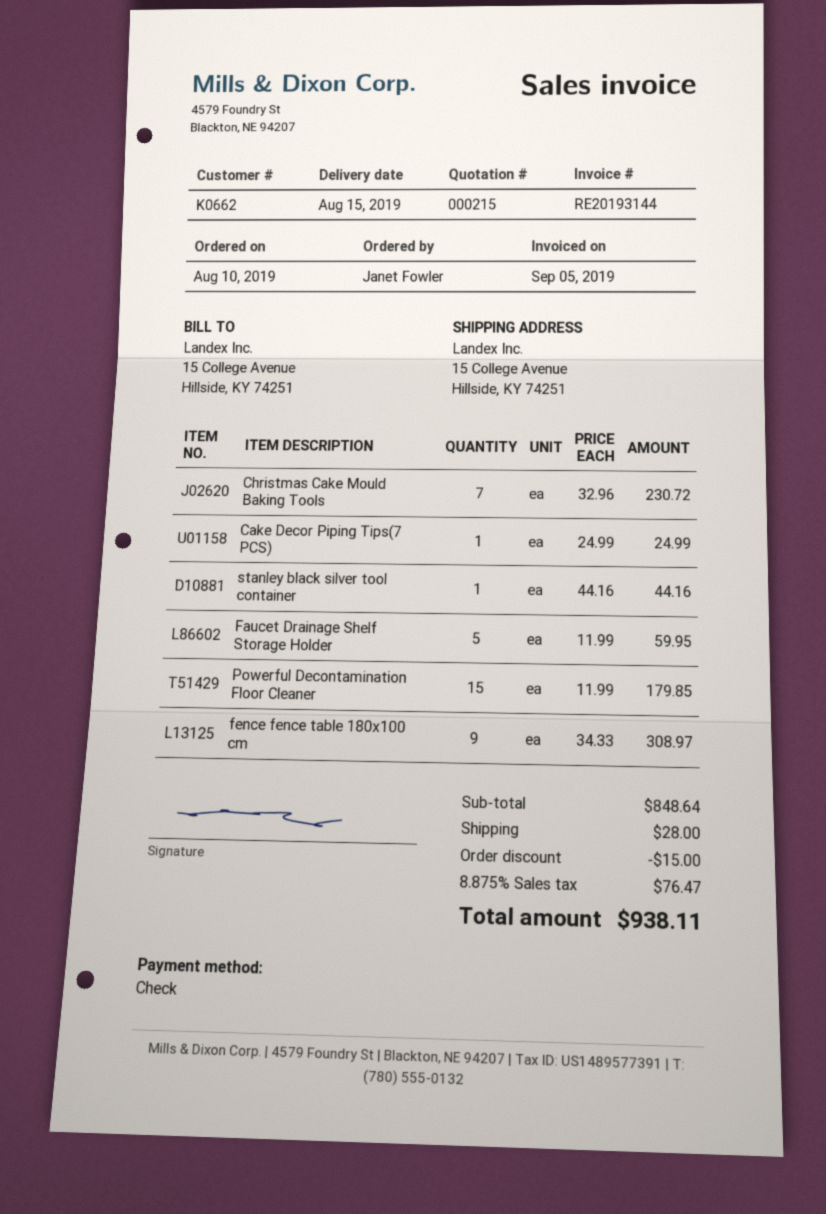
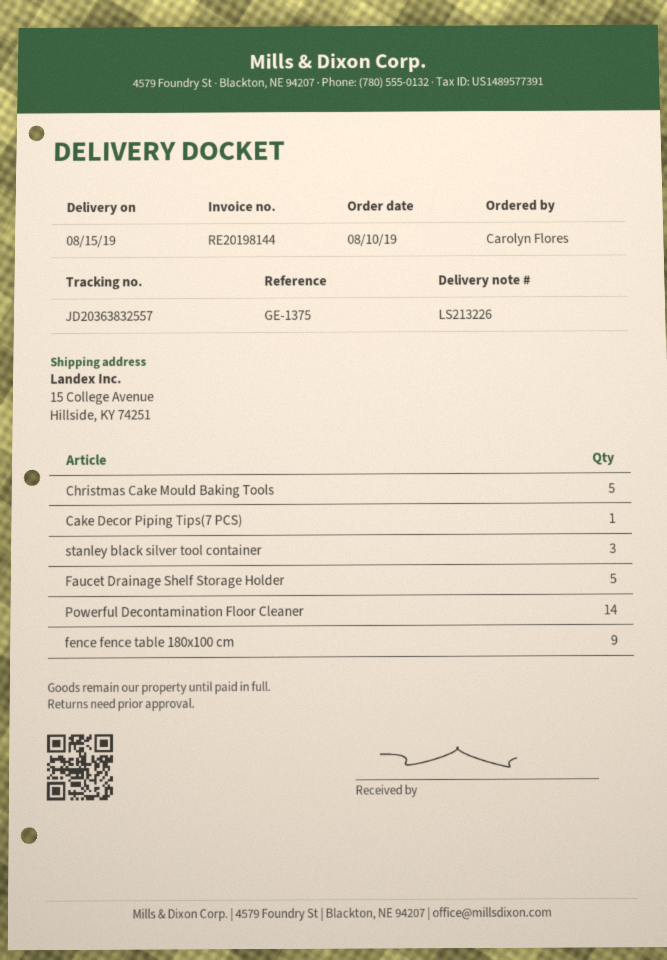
invoice number: RE20193144 -> RE20198144
ordered by: Janet Fowler -> Carolyn Flores
Christmas Cake Mould Baking Tools: 7 -> 5
stanley black silver tool container: 1 -> 3
Powerful Decontamination Floor Cleaner: 15 -> 14

